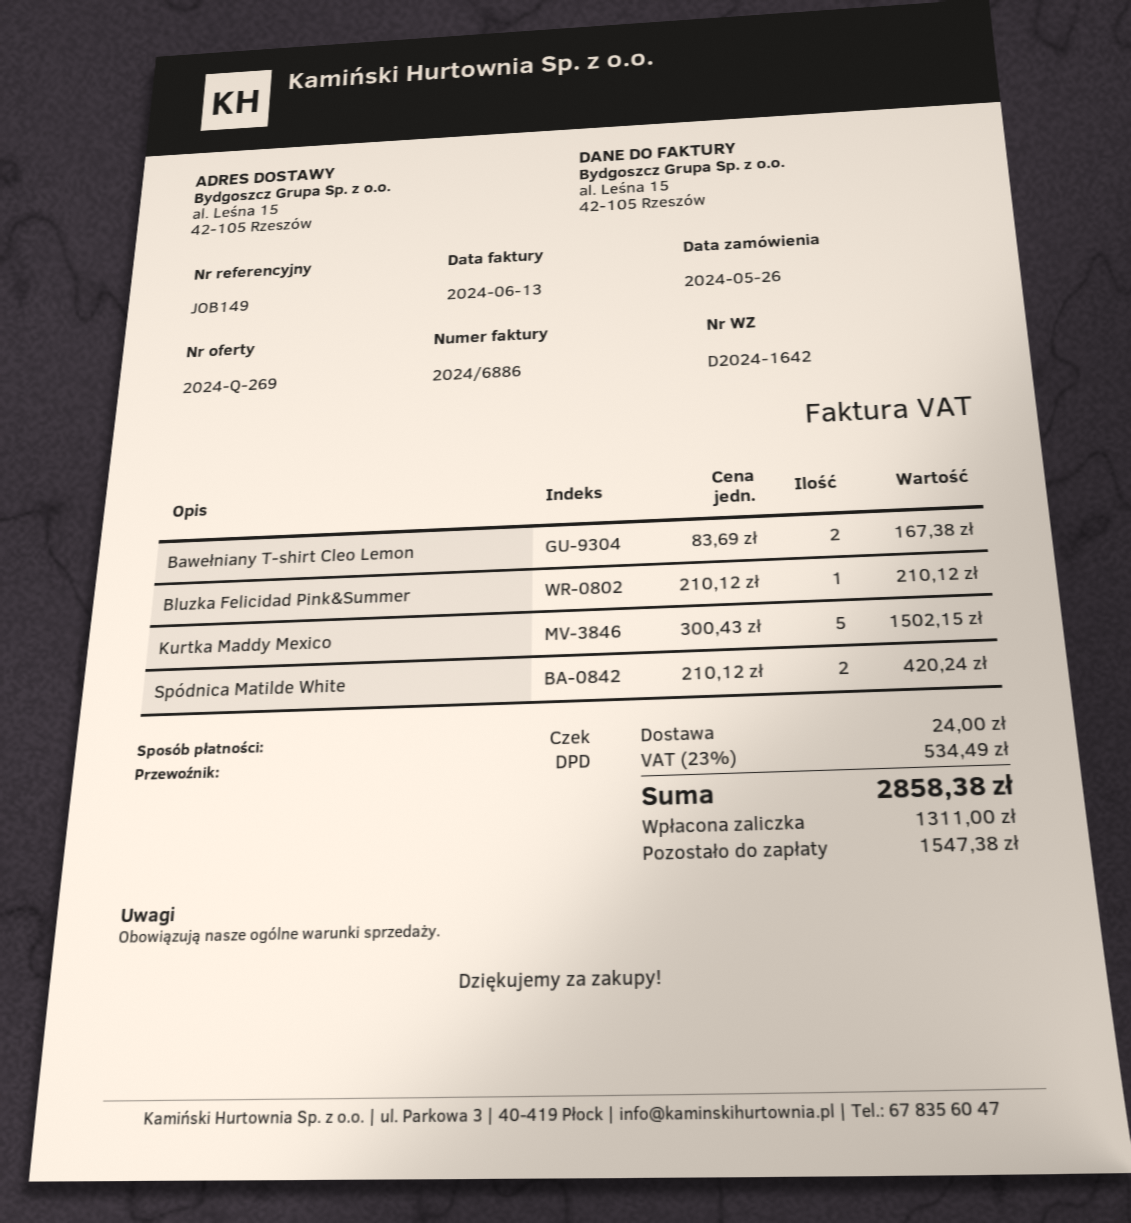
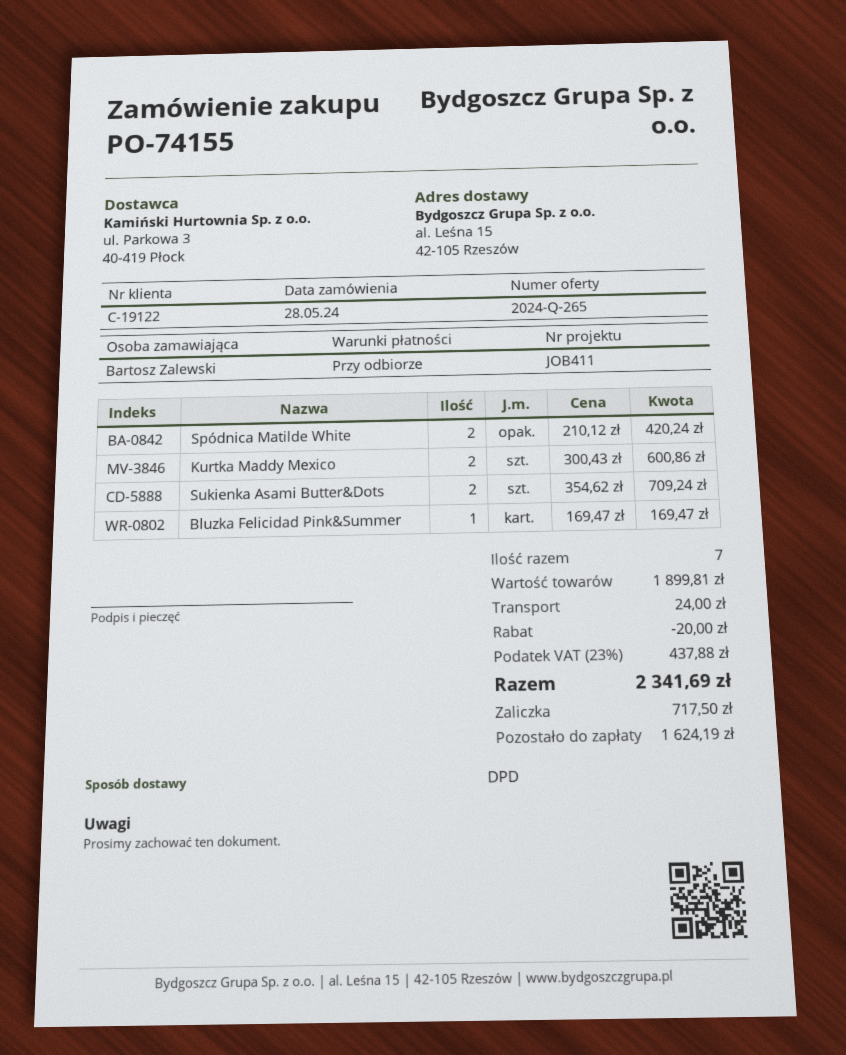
quote number: 2024-Q-269 -> 2024-Q-265
order date: 2024-05-26 -> 2024-05-28
reference: JOB149 -> JOB411
Bawełniany T-shirt Cleo Lemon: 2 x 83.69 = 167.38 -> none
Bluzka Felicidad Pink&Summer: 1 x 210.12 = 210.12 -> 1 x 169.47 = 169.47
Kurtka Maddy Mexico: 5 x 300.43 = 1502.15 -> 2 x 300.43 = 600.86
Sukienka Asami Butter&Dots: none -> 2 x 354.62 = 709.24
discount: none -> 20.00
tax: 23% = 534.49 -> 23% = 437.88
total: 2858.38 -> 2341.69
deposit: 1311.00 -> 717.50
balance: 1547.38 -> 1624.19

